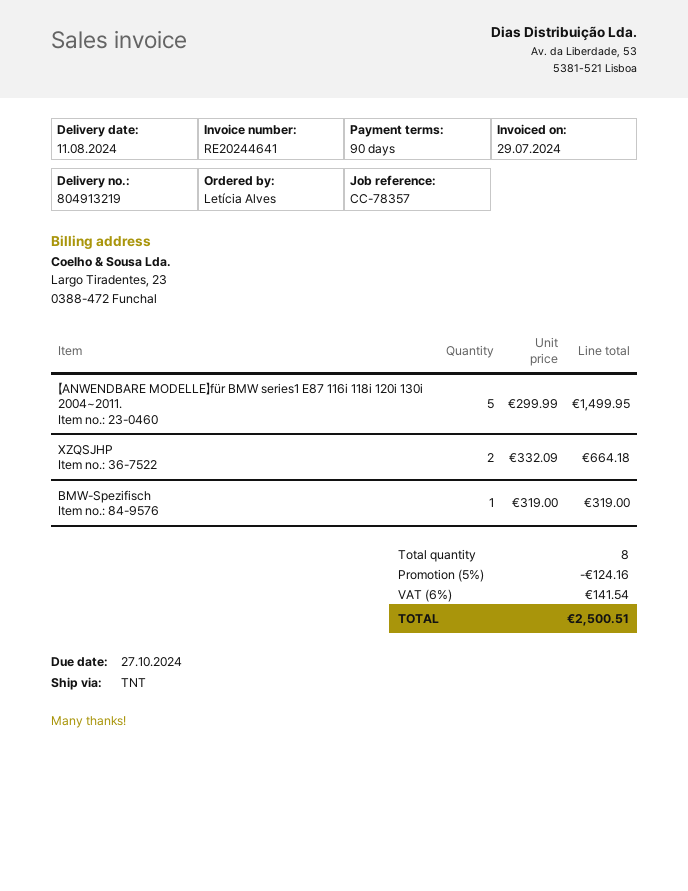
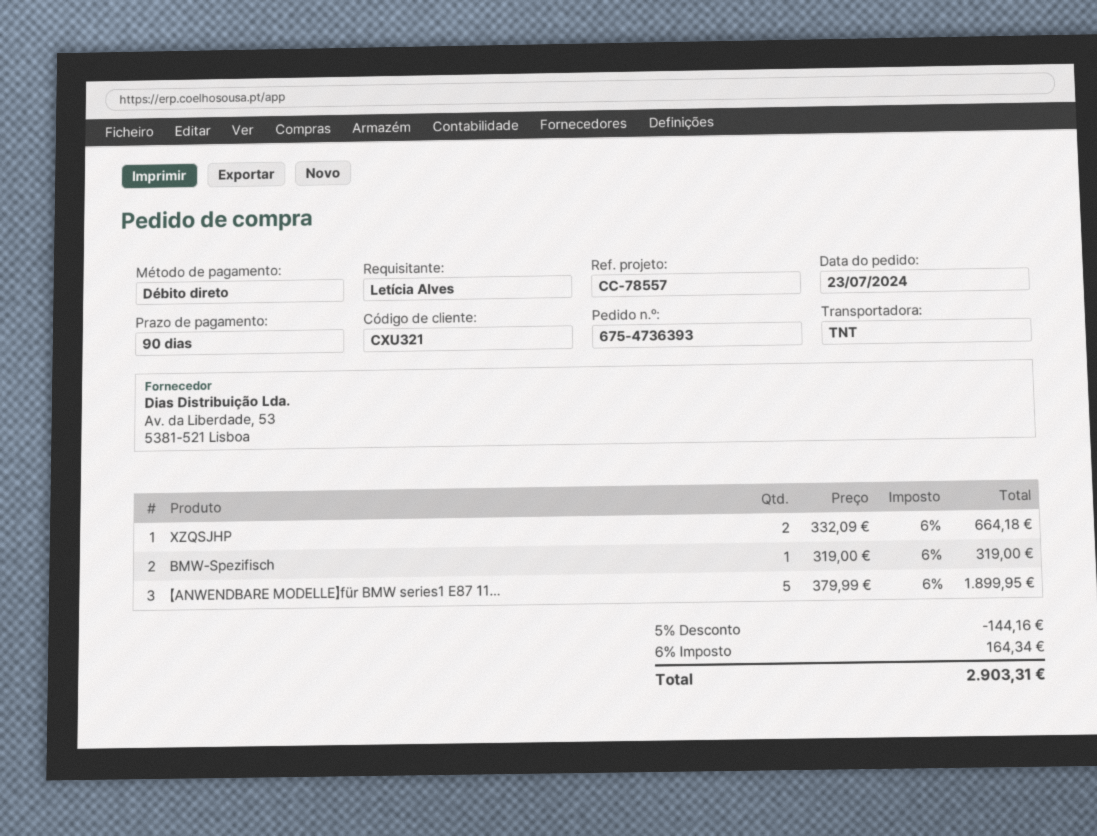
reference: CC-78357 -> CC-78557
【ANWENDBARE MODELLE】für BMW series1 E87 116i 118i 120i 130i 2004~2011.: 5 x 299.99 = 1499.95 -> 5 x 379.99 = 1899.95
discount: 5% = 124.16 -> 5% = 144.16
tax: 6% = 141.54 -> 6% = 164.34
total: 2500.51 -> 2903.31

